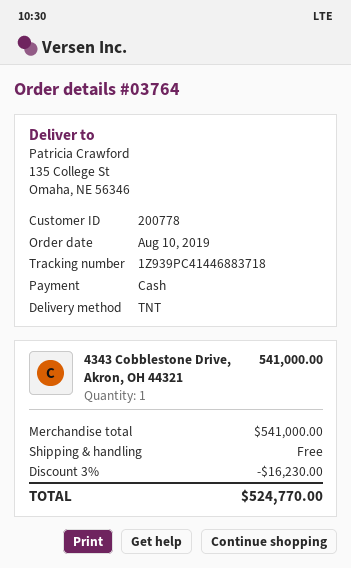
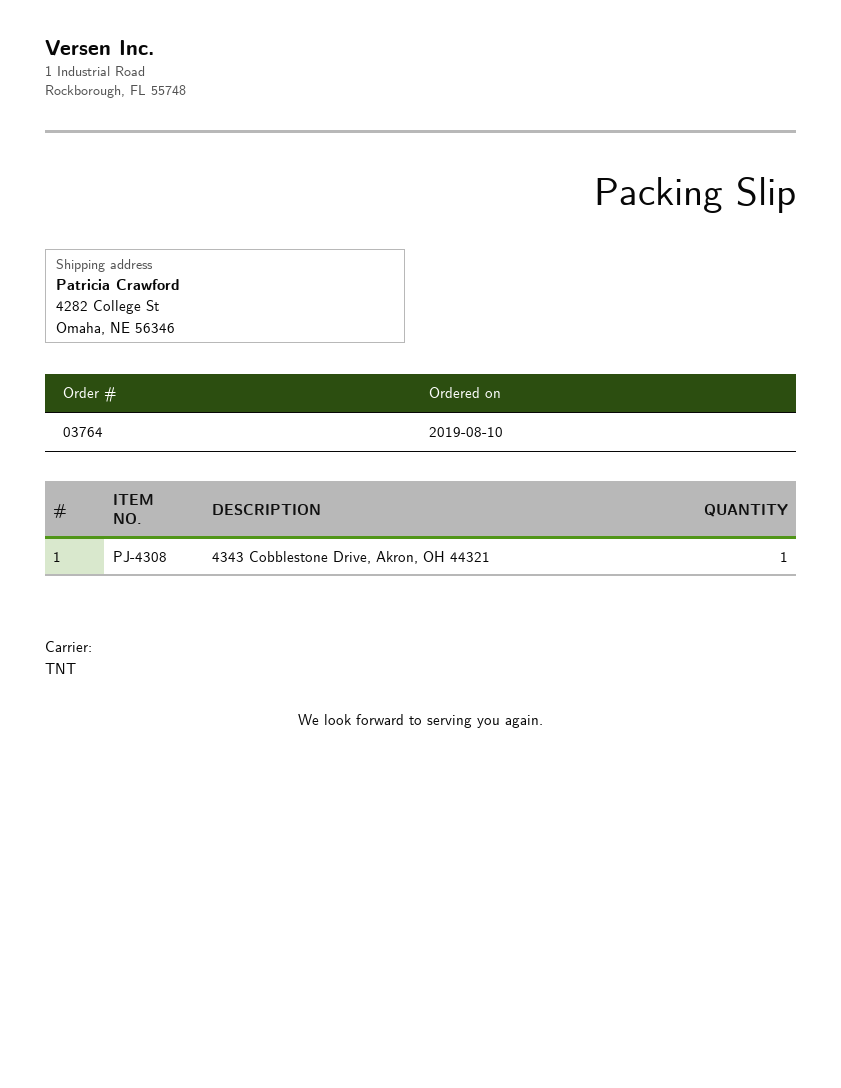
ship to: 135 College St, Omaha, NE 56346 -> 4282 College St, Omaha, NE 56346

